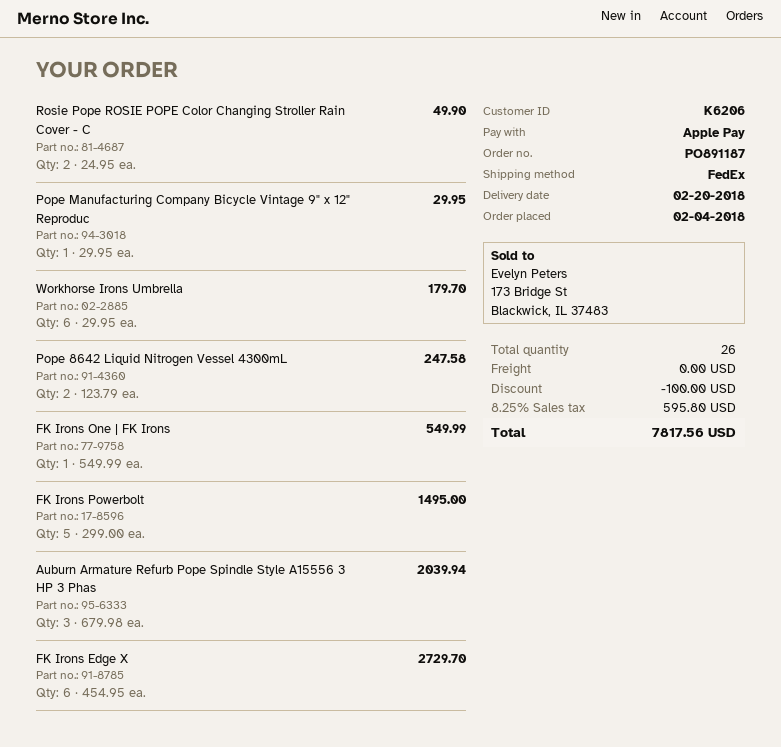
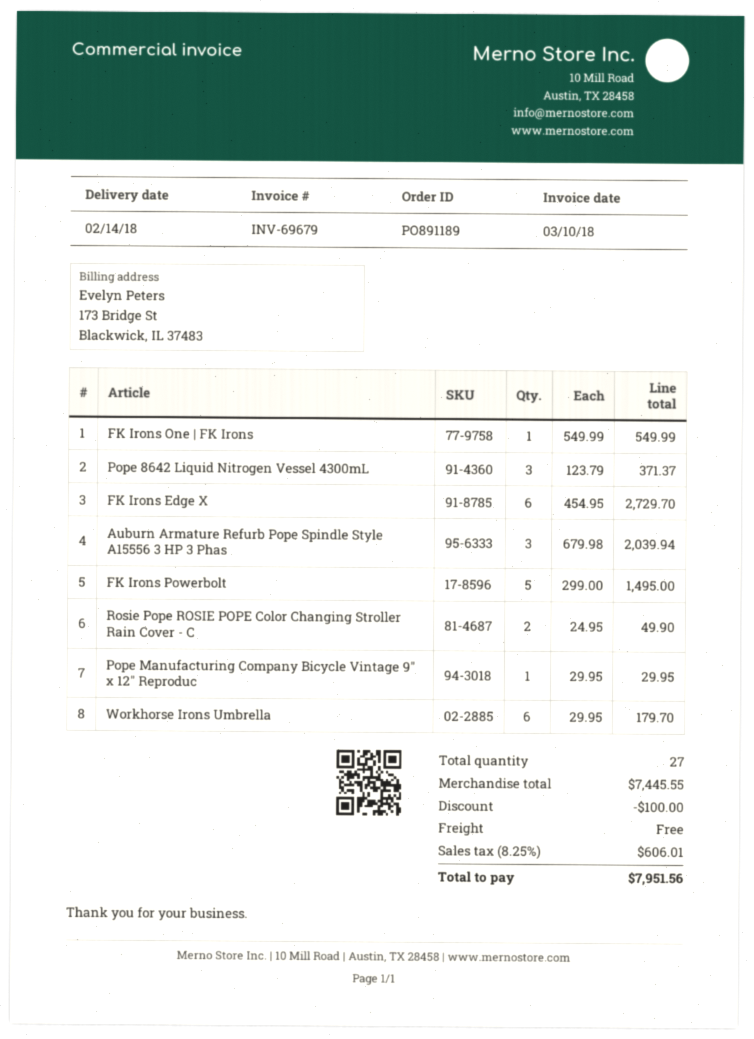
order number: PO891187 -> PO891189
delivery date: 2018-02-20 -> 2018-02-14
Pope 8642 Liquid Nitrogen Vessel 4300mL: 2 x 123.79 = 247.58 -> 3 x 123.79 = 371.37
total quantity: 26 -> 27
tax: 8.25% = 595.80 -> 8.25% = 606.01
total: 7817.56 -> 7951.56

